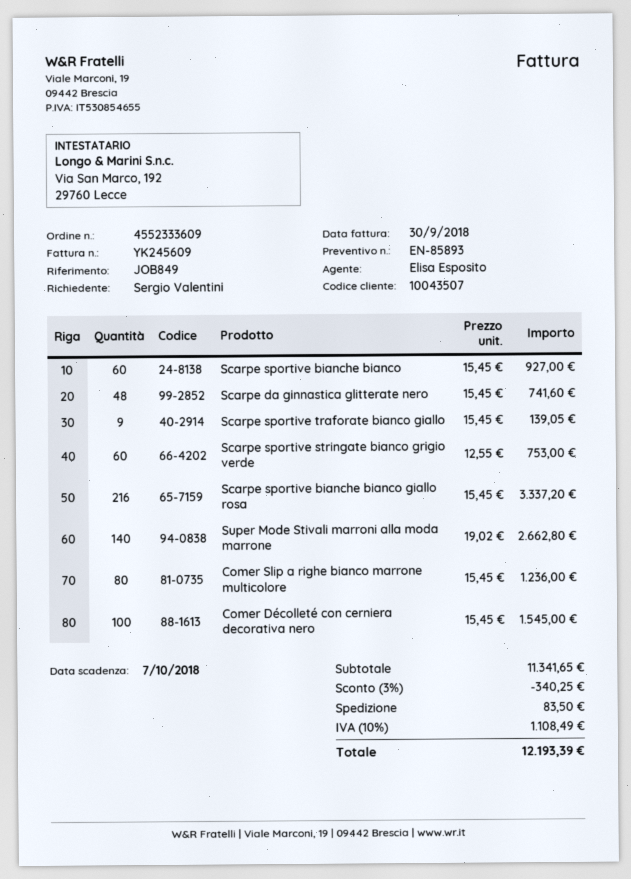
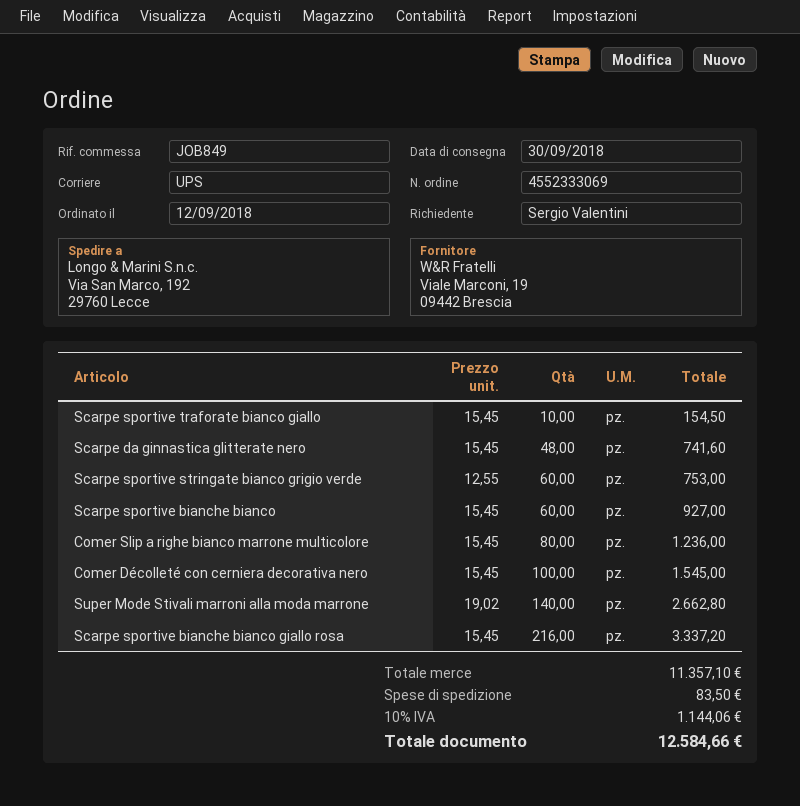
order number: 4552333609 -> 4552333069
Scarpe sportive traforate bianco giallo: 9 x 15.45 = 139.05 -> 10 x 15.45 = 154.50
subtotal: 11341.65 -> 11357.10
discount: 3% = 340.25 -> none
tax: 10% = 1108.49 -> 10% = 1144.06
total: 12193.39 -> 12584.66

